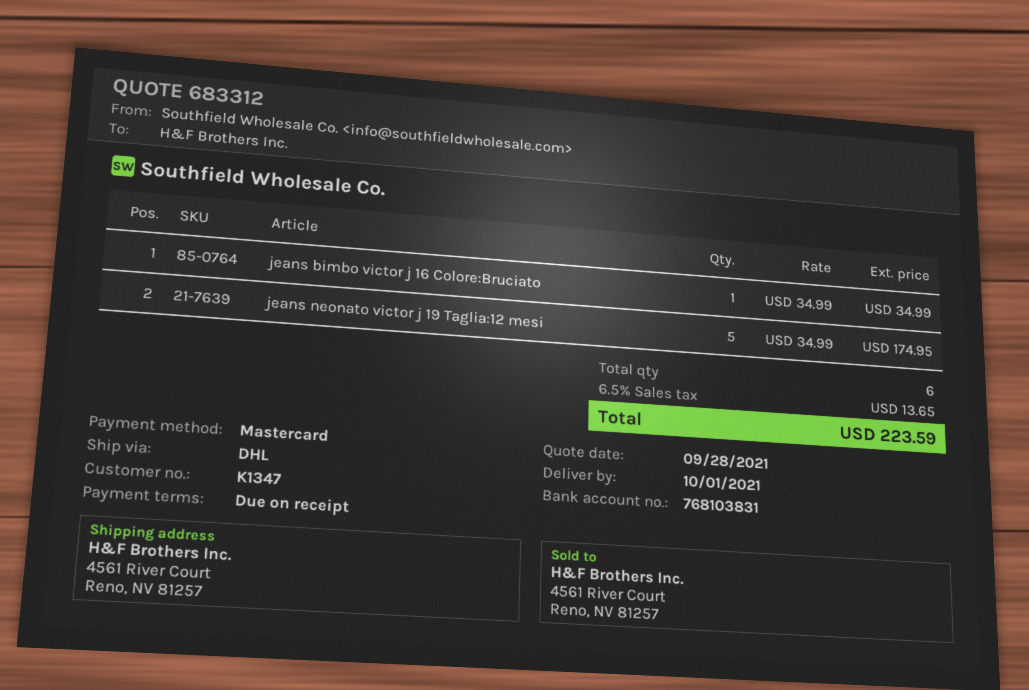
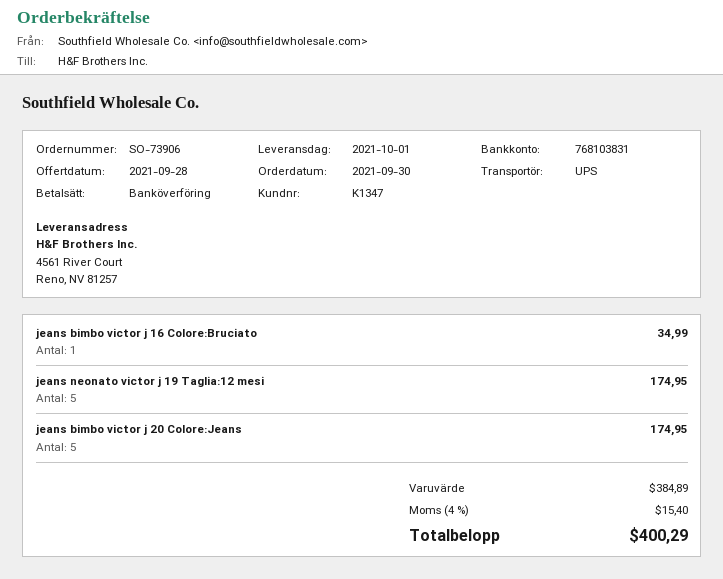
payment method: Mastercard -> bank transfer
shipping method: DHL -> UPS
jeans bimbo victor j 20 Colore:Jeans: none -> 5 for 174.95
tax: 6.5% = 13.65 -> 4% = 15.40
total: 223.59 -> 400.29

